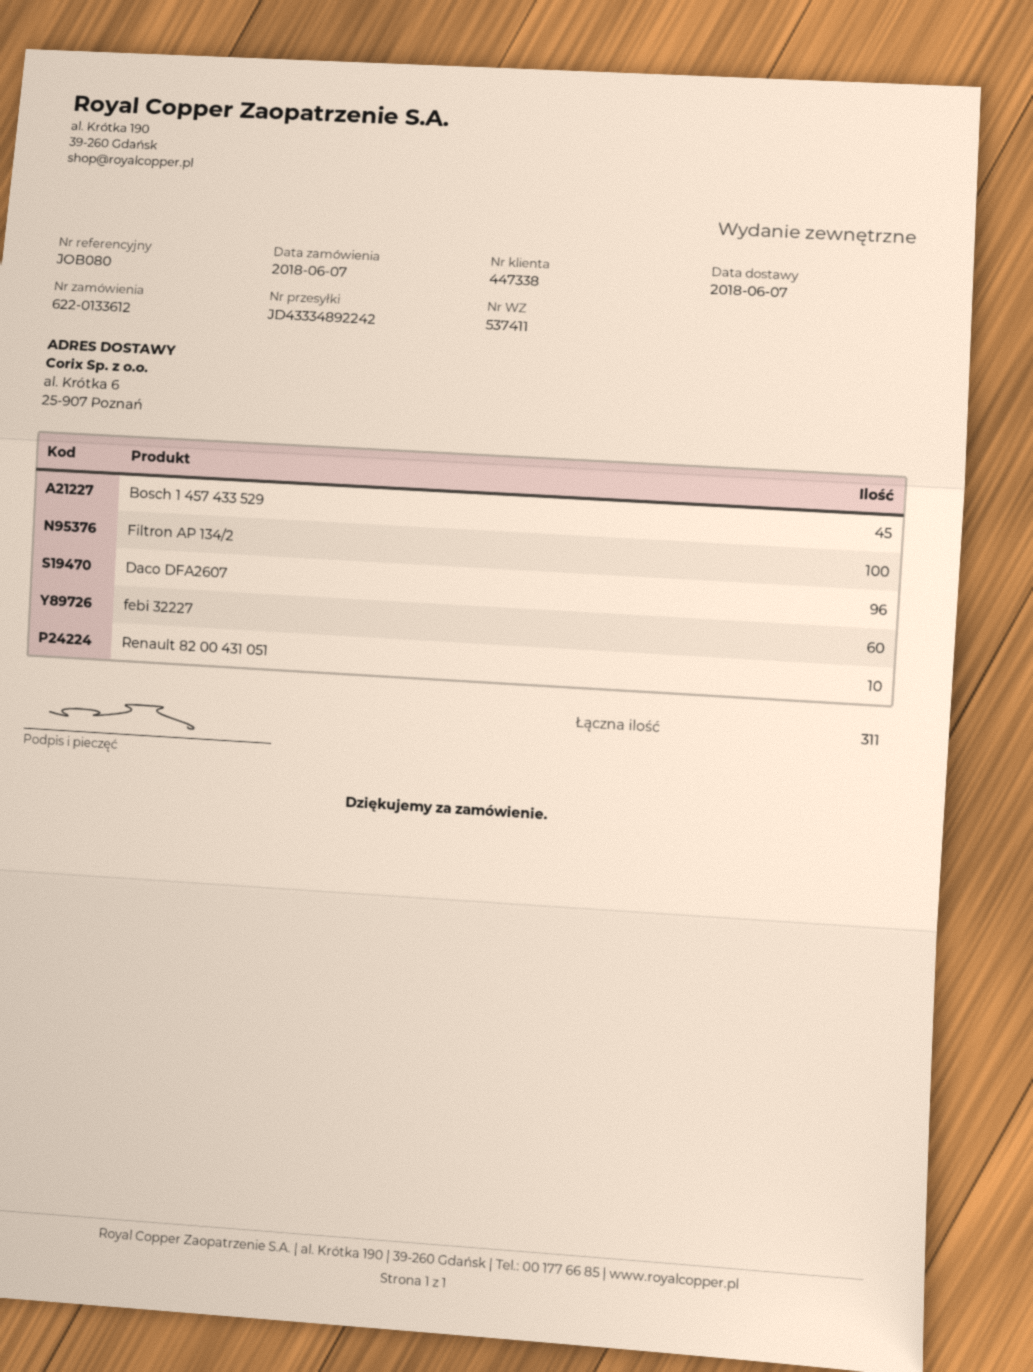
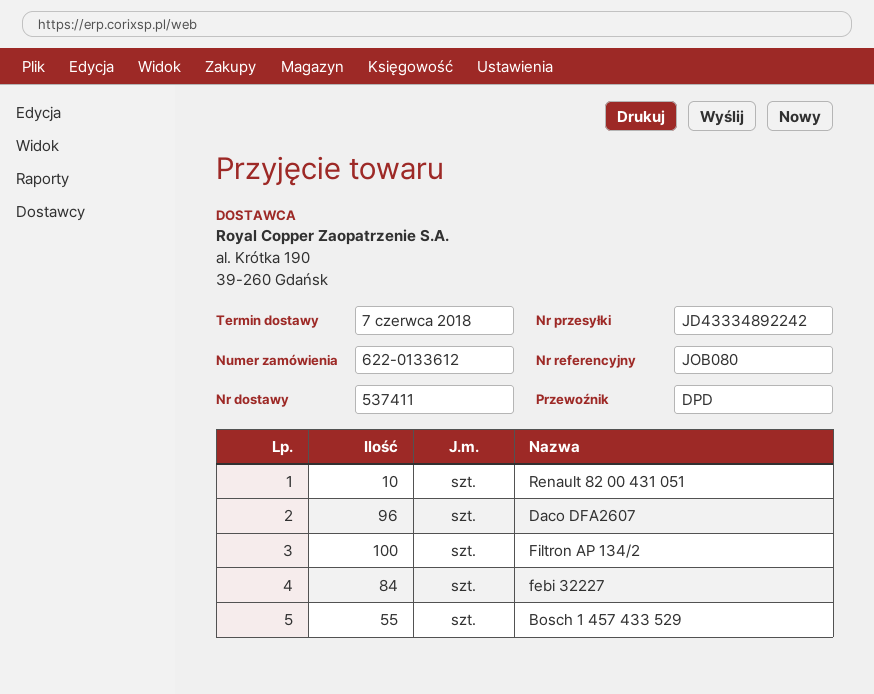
Bosch 1 457 433 529: 45 -> 55
febi 32227: 60 -> 84

